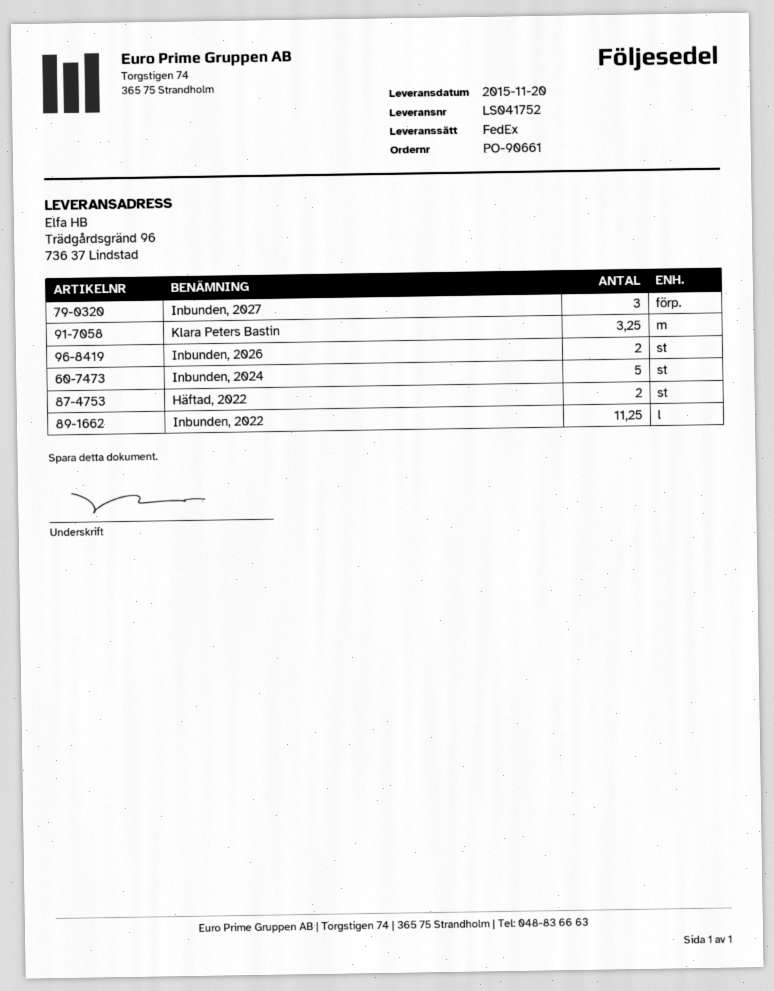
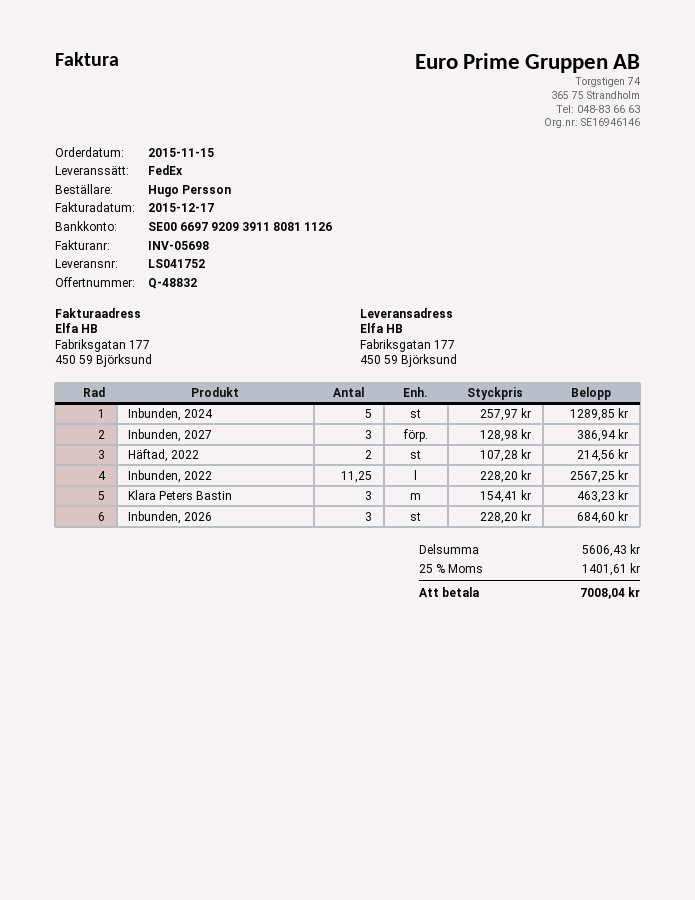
ship to: Trädgårdsgränd 96, 736 37 Lindstad -> Fabriksgatan 177, 450 59 Björksund
Klara Peters Bastin: 3.25 -> 3
Inbunden, 2026: 2 -> 3

